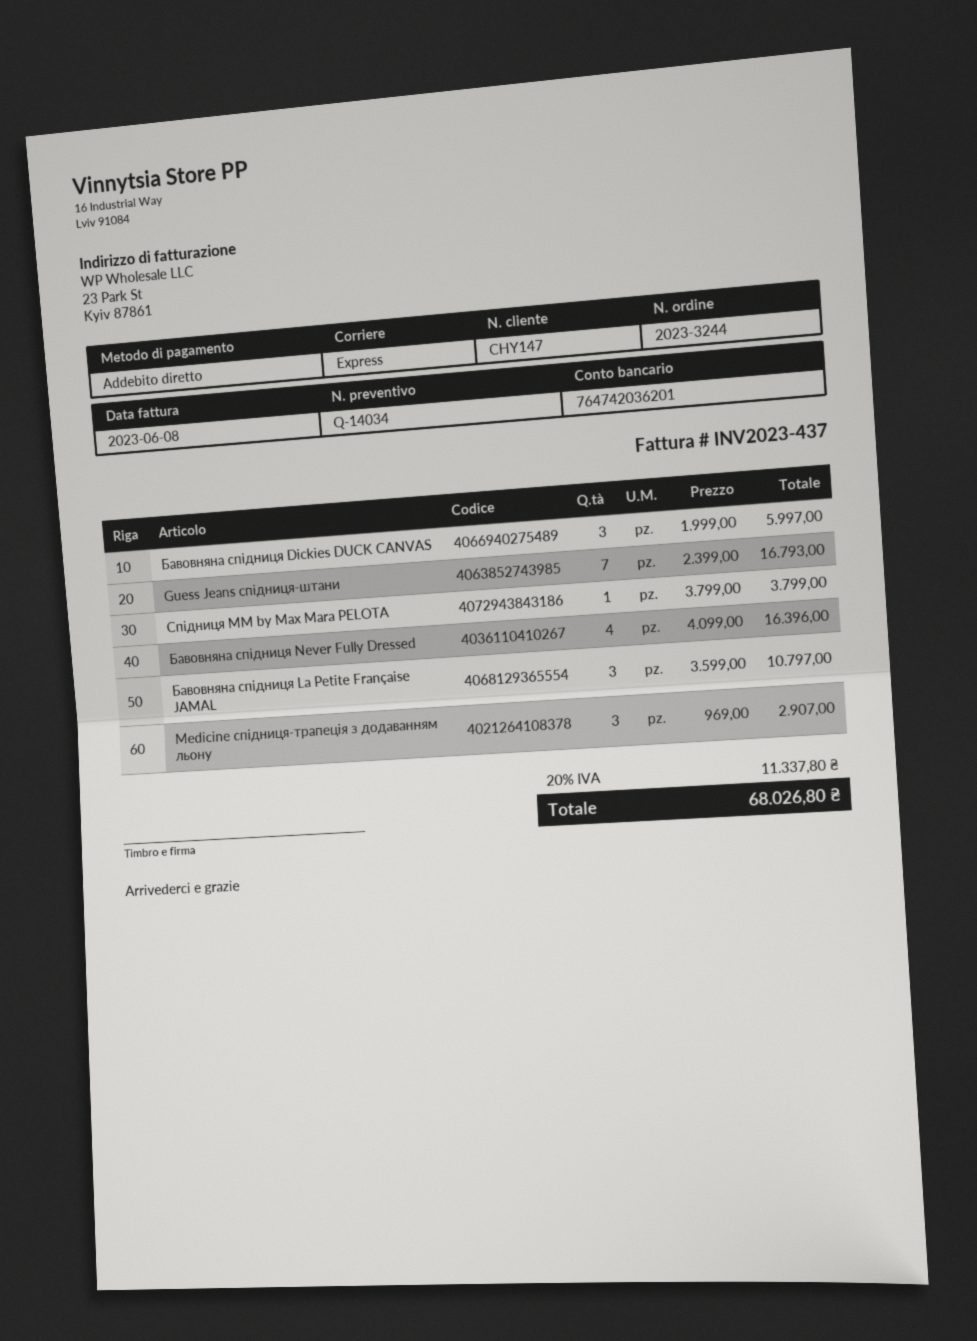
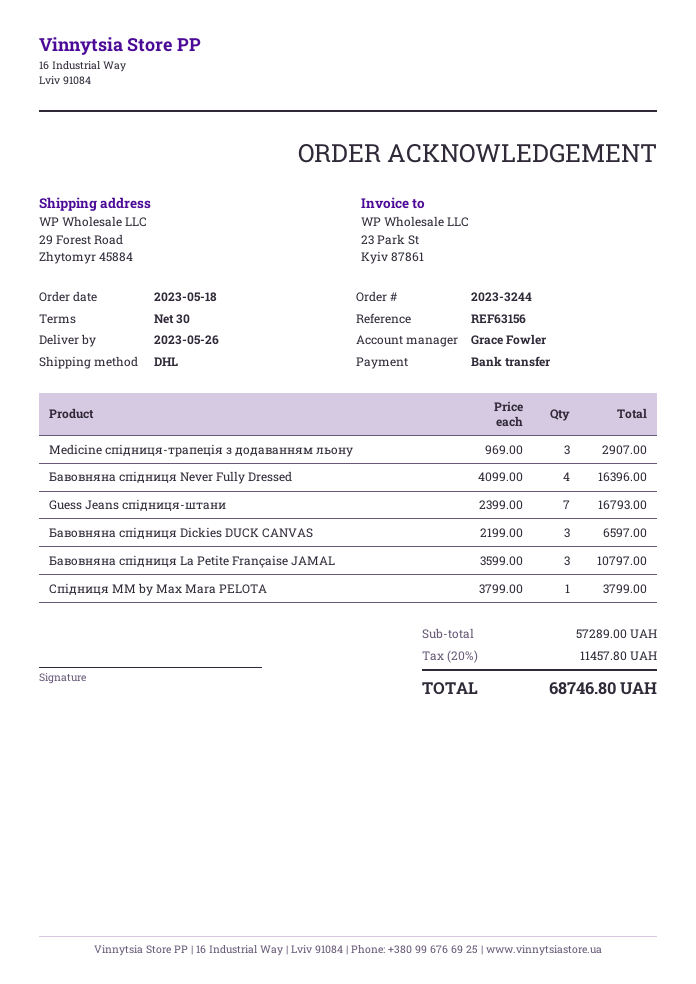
payment method: direct debit -> bank transfer
shipping method: express -> DHL
Бавовняна спідниця Dickies DUCK CANVAS: 3 x 1999.00 = 5997.00 -> 3 x 2199.00 = 6597.00
tax: 20% = 11337.80 -> 20% = 11457.80
total: 68026.80 -> 68746.80

